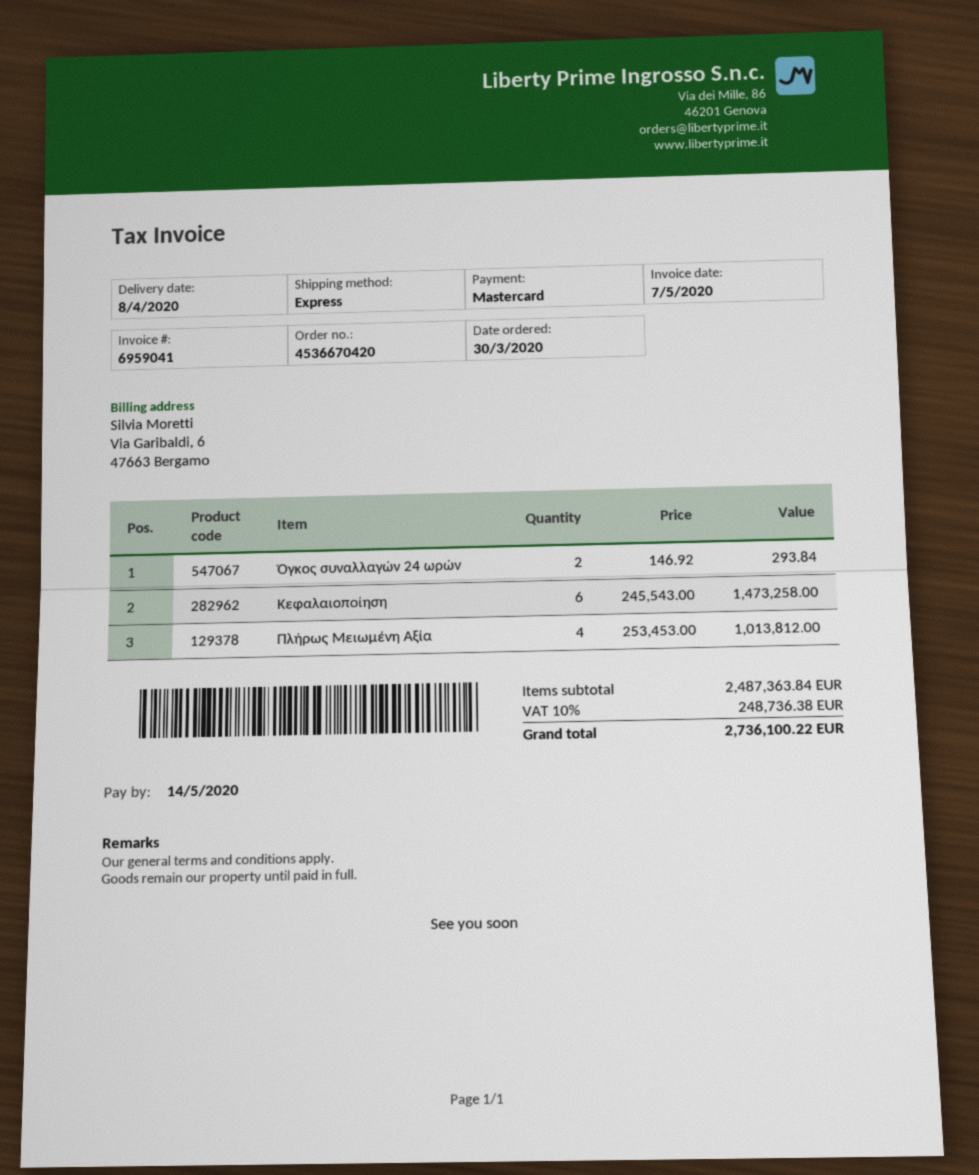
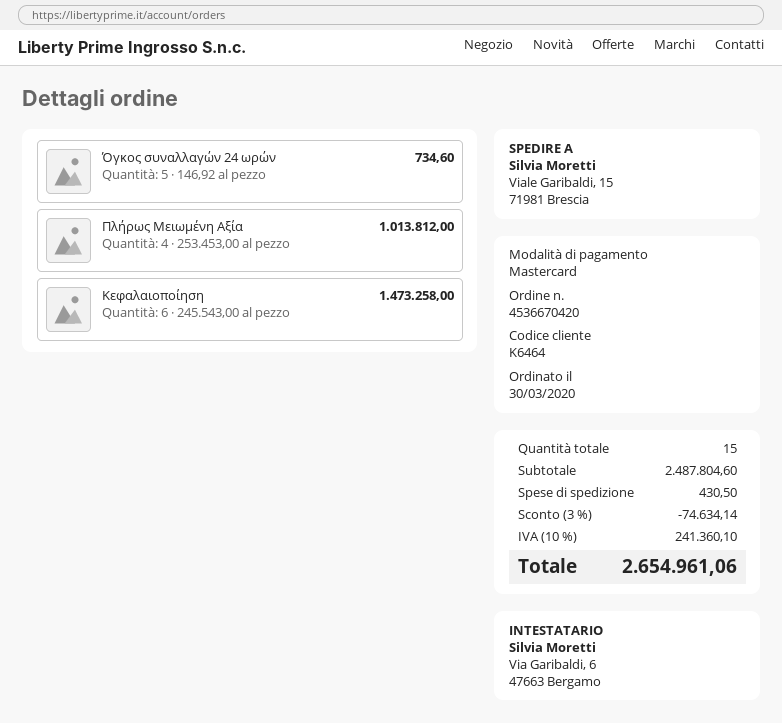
Όγκος συναλλαγών 24 ωρών: 2 x 146.92 = 293.84 -> 5 x 146.92 = 734.60
subtotal: 2487363.84 -> 2487804.60
discount: none -> 3% = 74634.14
shipping: none -> 430.50
tax: 10% = 248736.38 -> 10% = 241360.10
total: 2736100.22 -> 2654961.06

